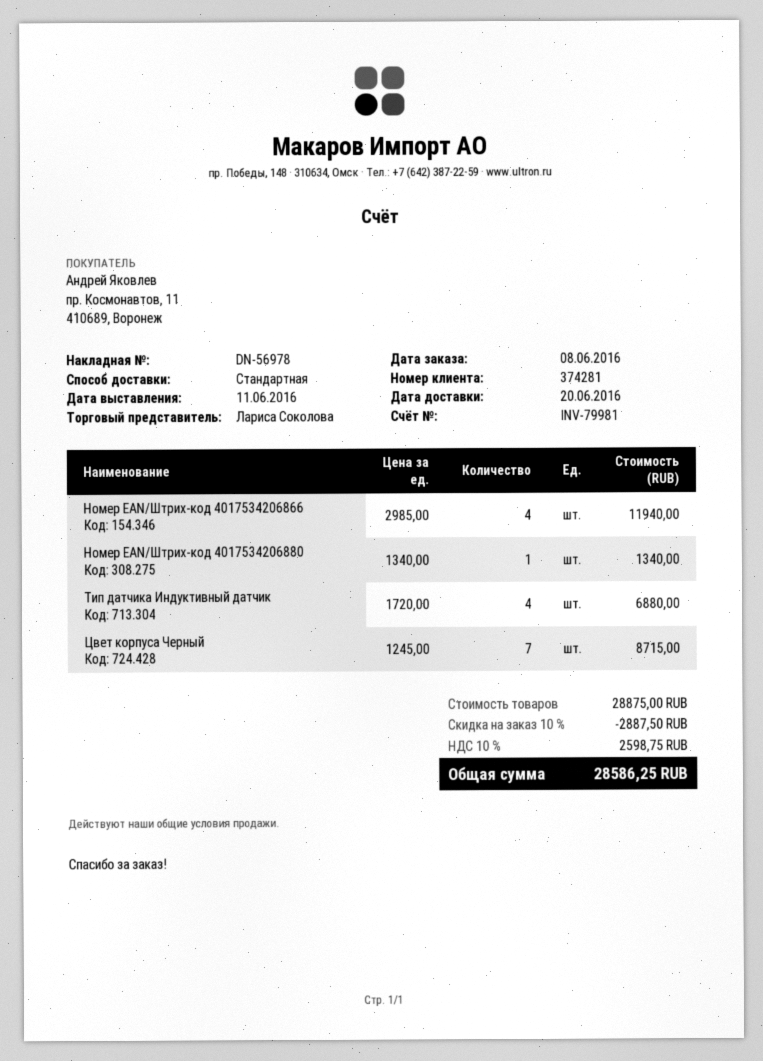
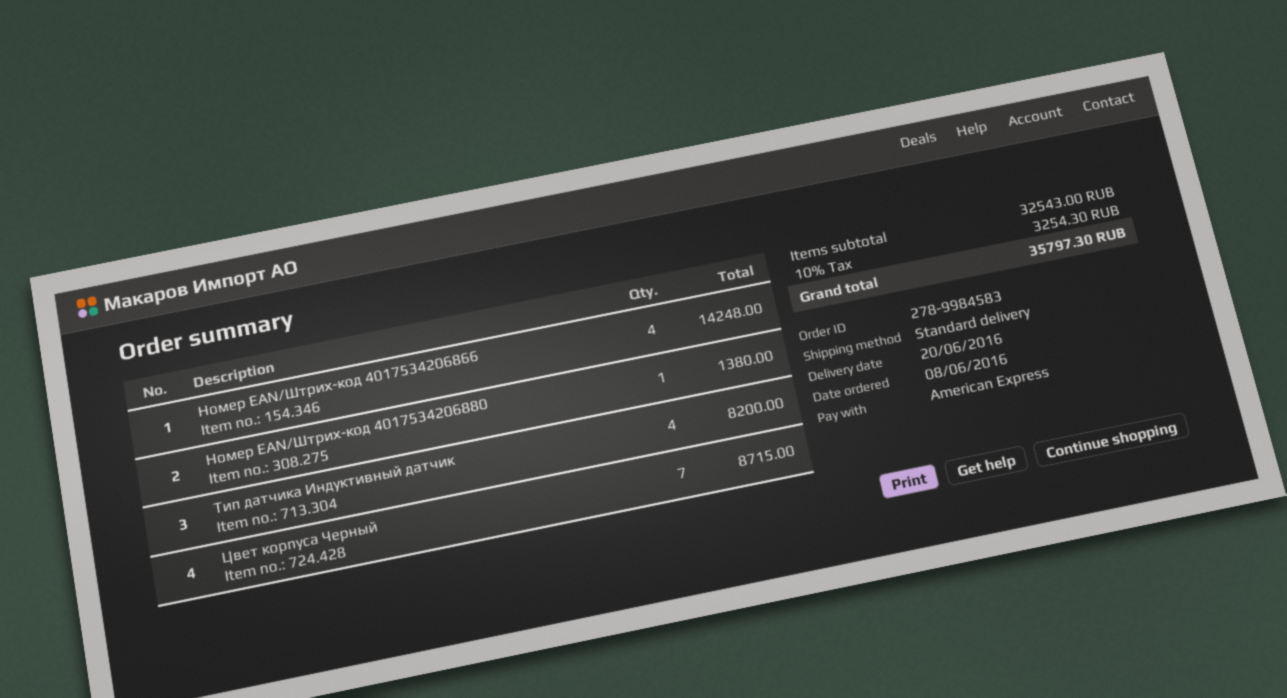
Номер EAN/Штрих-код 4017534206866: 4 for 11940.00 -> 4 for 14248.00
Номер EAN/Штрих-код 4017534206880: 1 for 1340.00 -> 1 for 1380.00
Тип датчика Индуктивный датчик: 4 for 6880.00 -> 4 for 8200.00
subtotal: 28875.00 -> 32543.00
discount: 10% = 2887.50 -> none
tax: 10% = 2598.75 -> 10% = 3254.30
total: 28586.25 -> 35797.30

